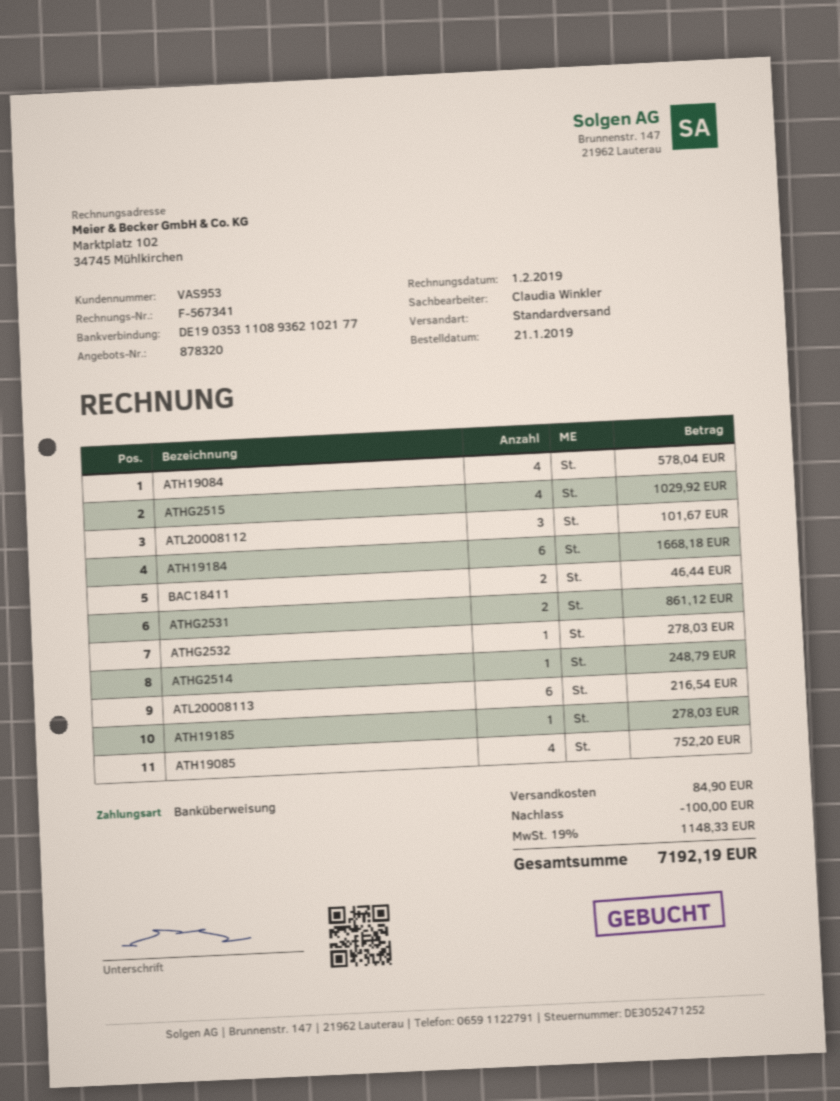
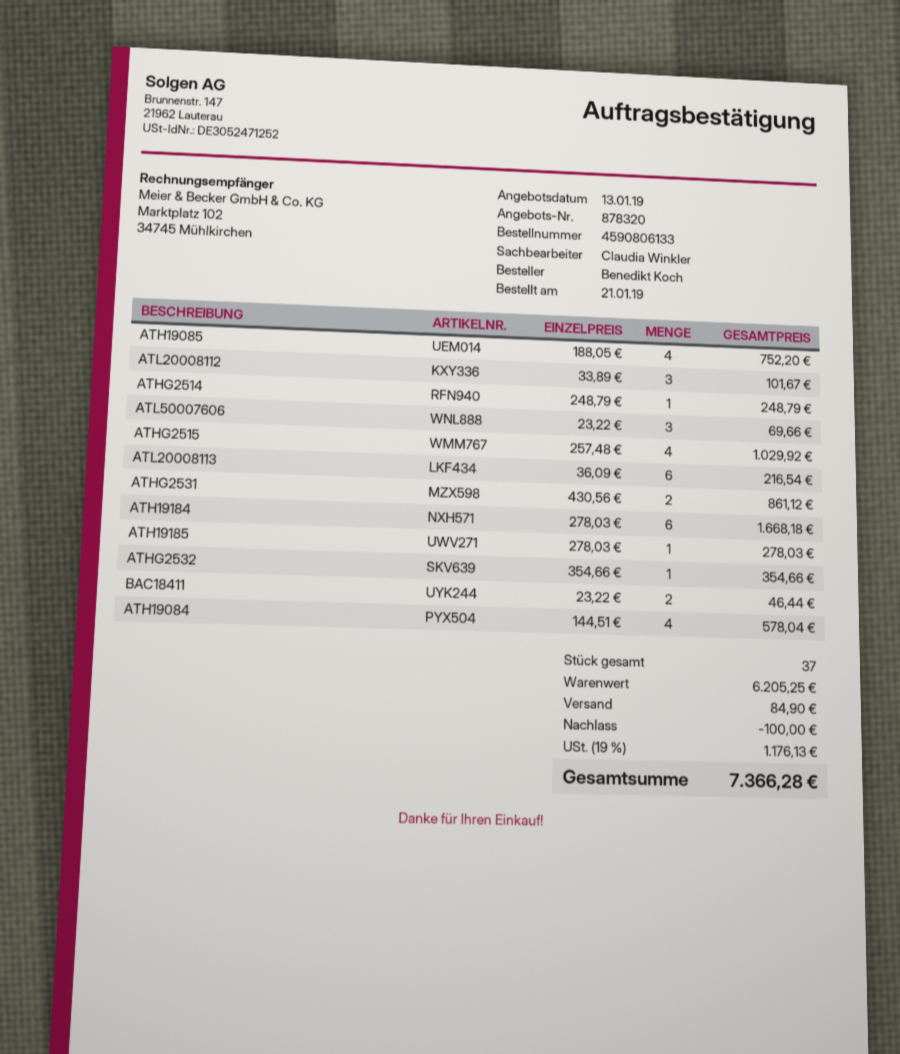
ATHG2532: 1 for 278.03 -> 1 for 354.66
ATL50007606: none -> 3 for 69.66
tax: 19% = 1148.33 -> 19% = 1176.13
total: 7192.19 -> 7366.28

